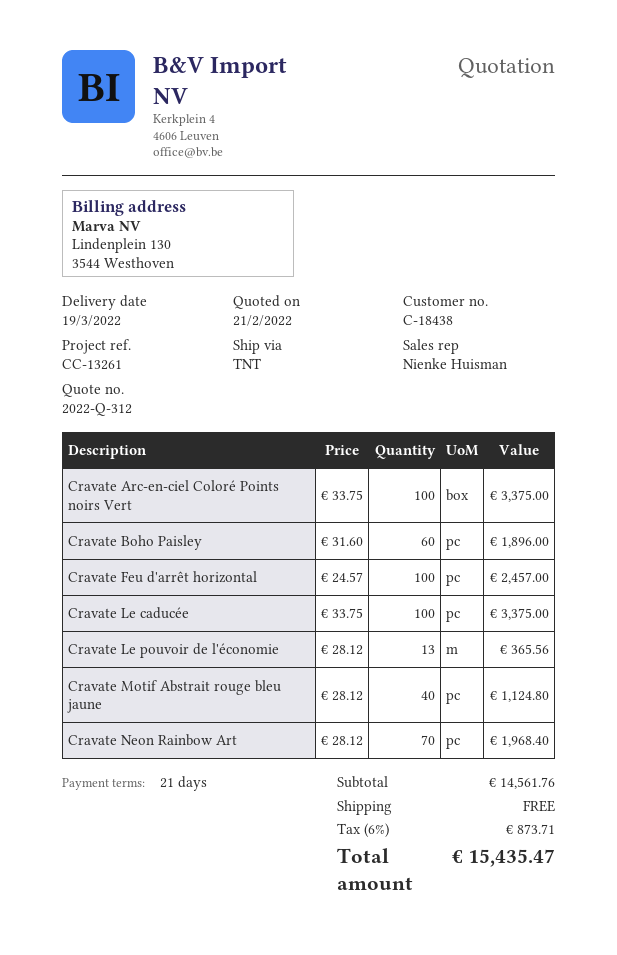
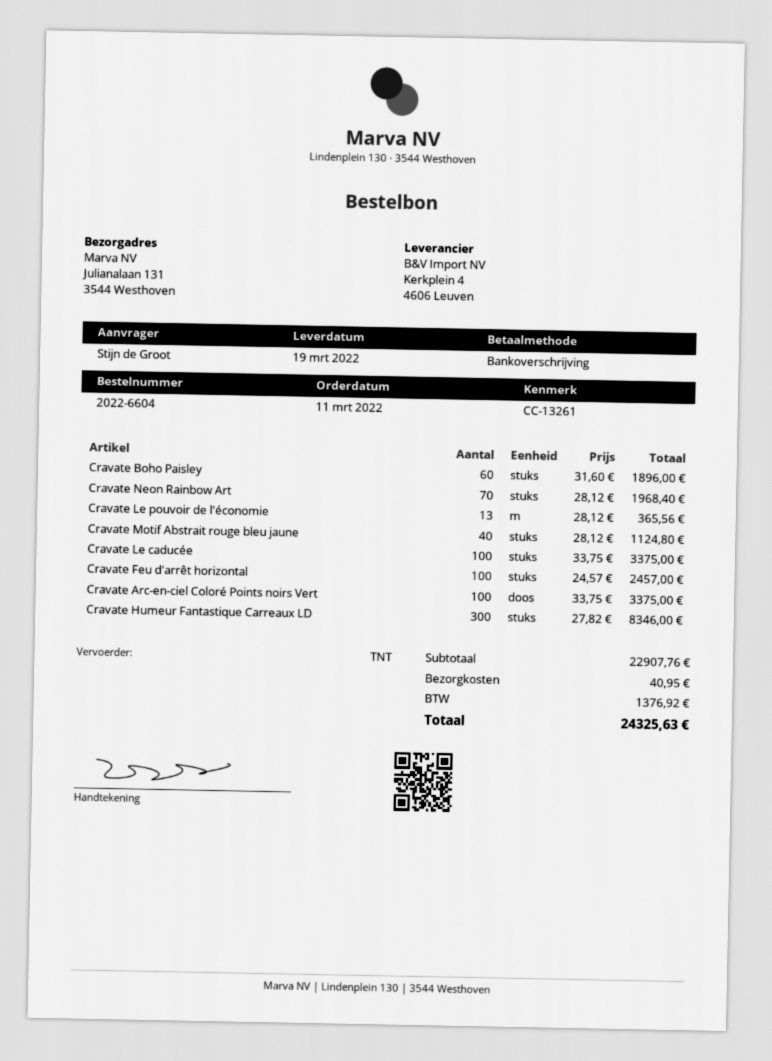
Cravate Humeur Fantastique Carreaux LD: none -> 300 x 27.82 = 8346.00
subtotal: 14561.76 -> 22907.76
shipping: 0.00 -> 40.95
tax: 873.71 -> 1376.92
total: 15435.47 -> 24325.63

